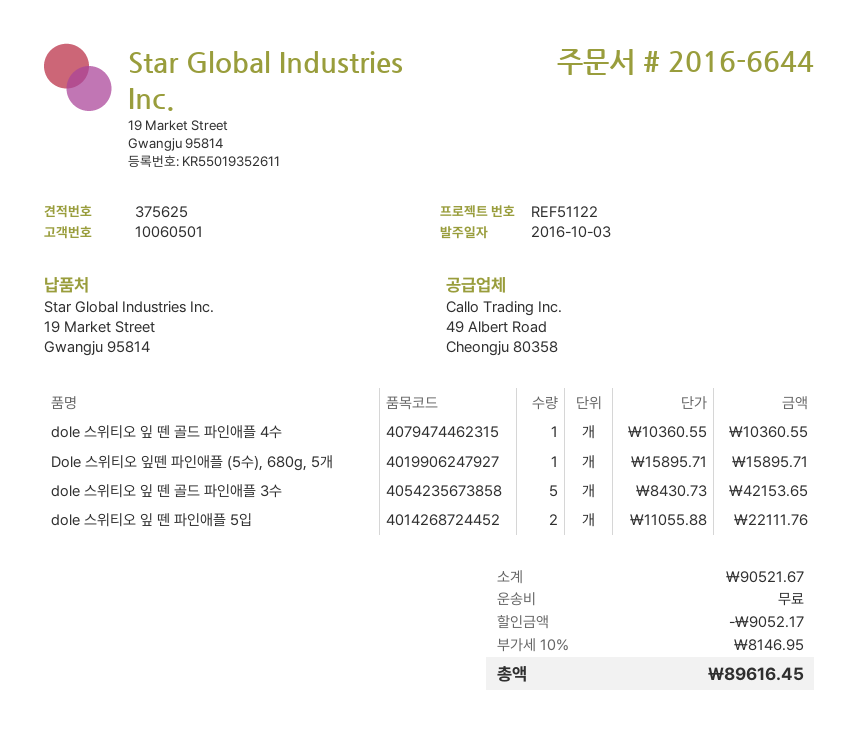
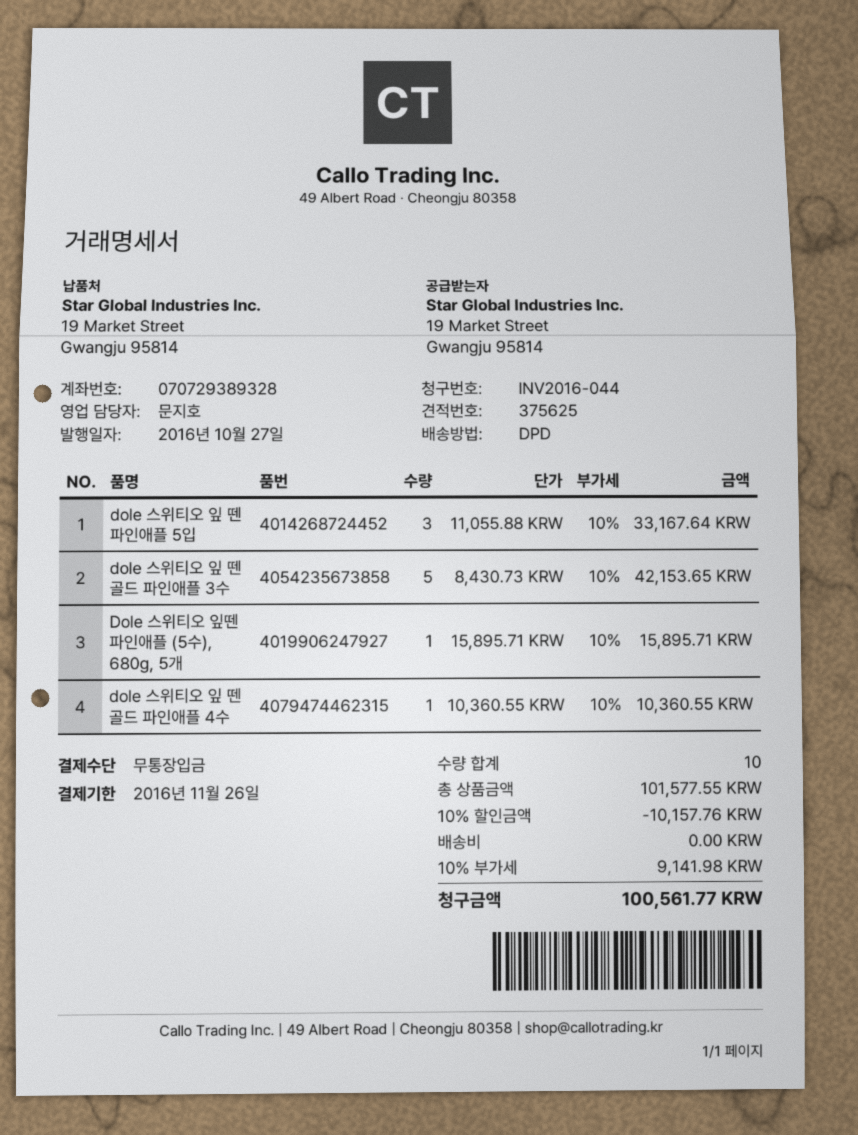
dole 스위티오 잎 뗀 파인애플 5입: 2 x 11055.88 = 22111.76 -> 3 x 11055.88 = 33167.64
subtotal: 90521.67 -> 101577.55
discount: 9052.17 -> 10157.76
tax: 10% = 8146.95 -> 10% = 9141.98
total: 89616.45 -> 100561.77

